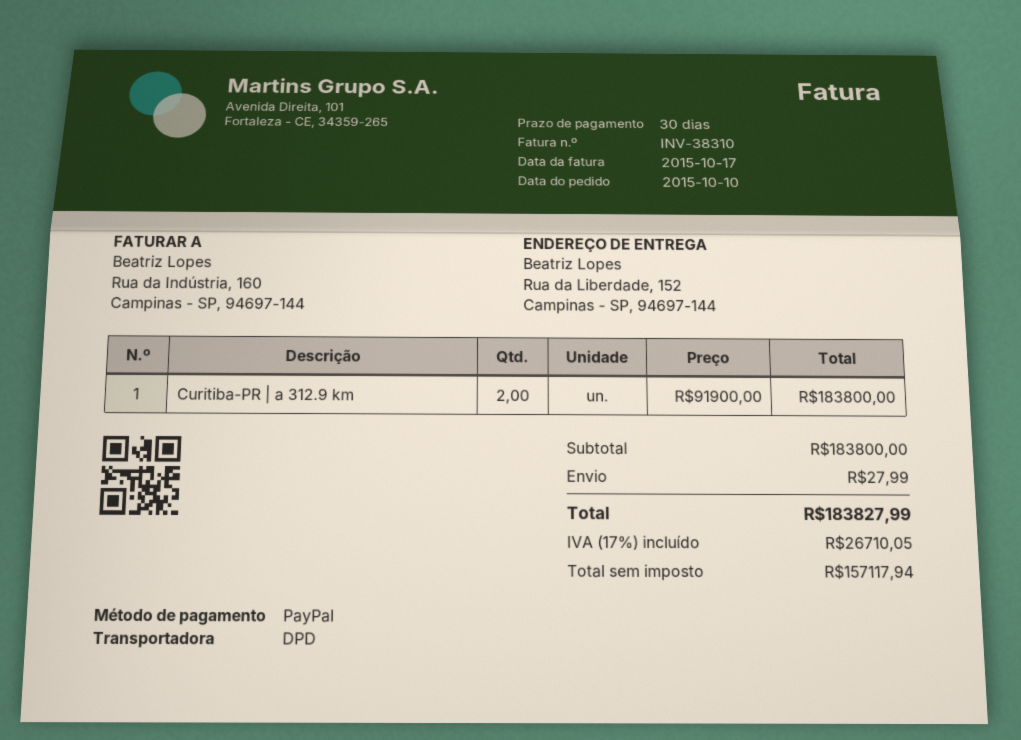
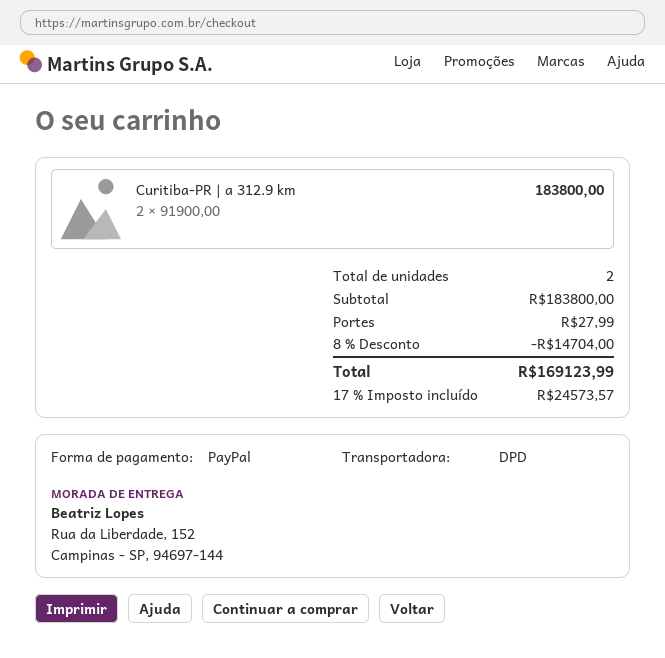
discount: none -> 8% = 14704.00
tax: 17% = 26710.05 -> 17% = 24573.57
total: 183827.99 -> 169123.99

